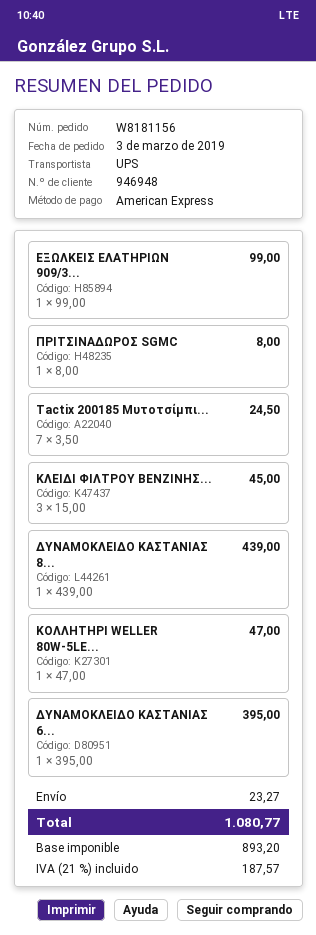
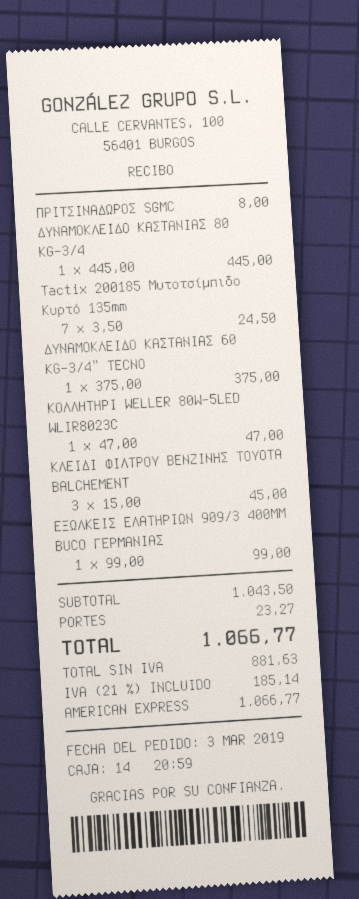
ΔΥΝΑΜΟΚΛΕΙΔΟ ΚΑΣΤΑΝΙΑΣ 8...: 1 x 439.00 = 439.00 -> 1 x 445.00 = 445.00
ΔΥΝΑΜΟΚΛΕΙΔΟ ΚΑΣΤΑΝΙΑΣ 6...: 1 x 395.00 = 395.00 -> 1 x 375.00 = 375.00
net: 893.20 -> 881.63
tax: 21% = 187.57 -> 21% = 185.14
total: 1080.77 -> 1066.77

